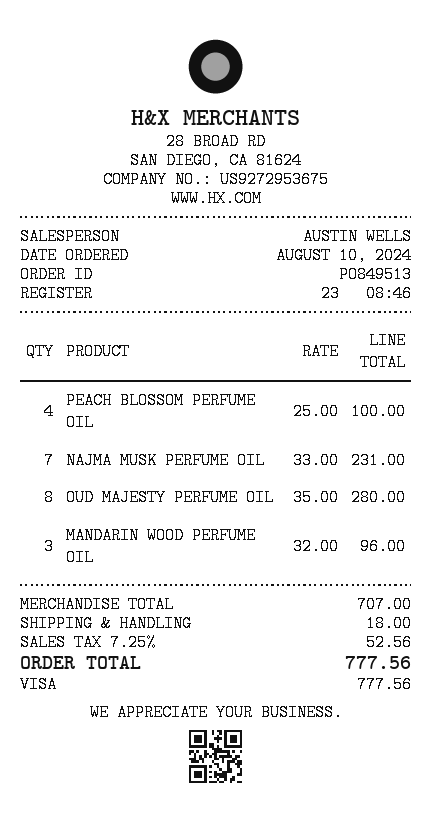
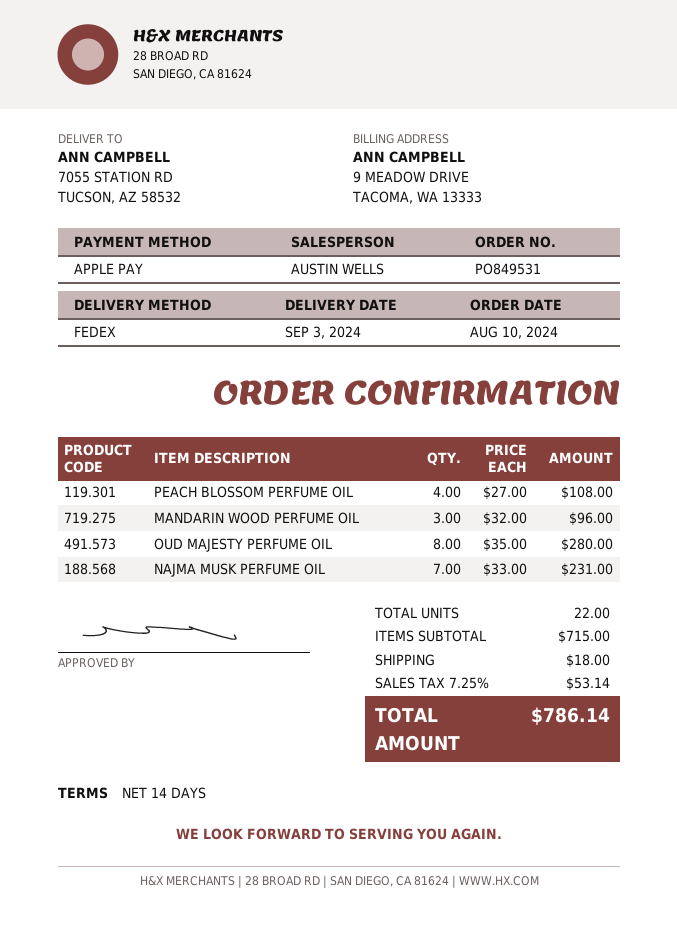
order number: PO849513 -> PO849531
payment method: Visa -> Apple Pay
PEACH BLOSSOM PERFUME OIL: 4 x 25.00 = 100.00 -> 4 x 27.00 = 108.00
subtotal: 707.00 -> 715.00
tax: 7.25% = 52.56 -> 7.25% = 53.14
total: 777.56 -> 786.14

